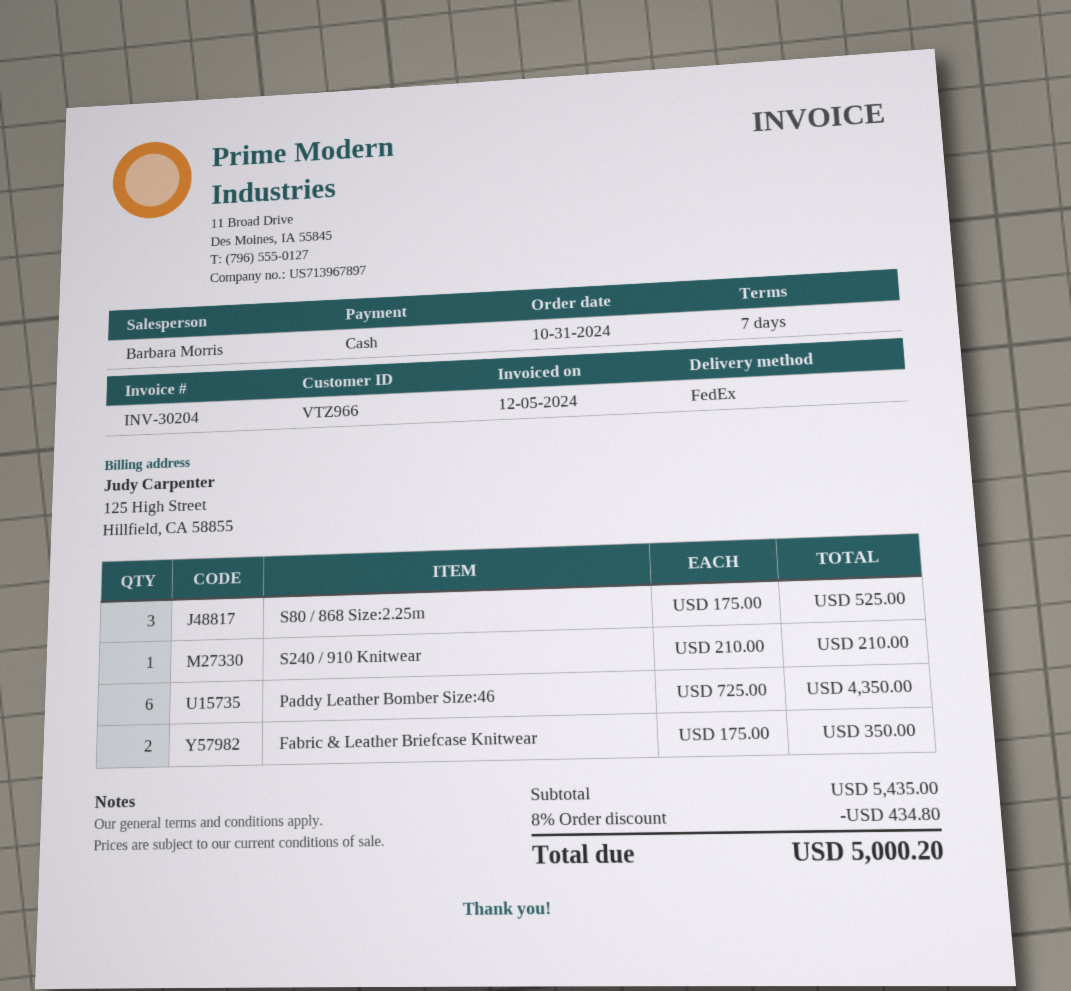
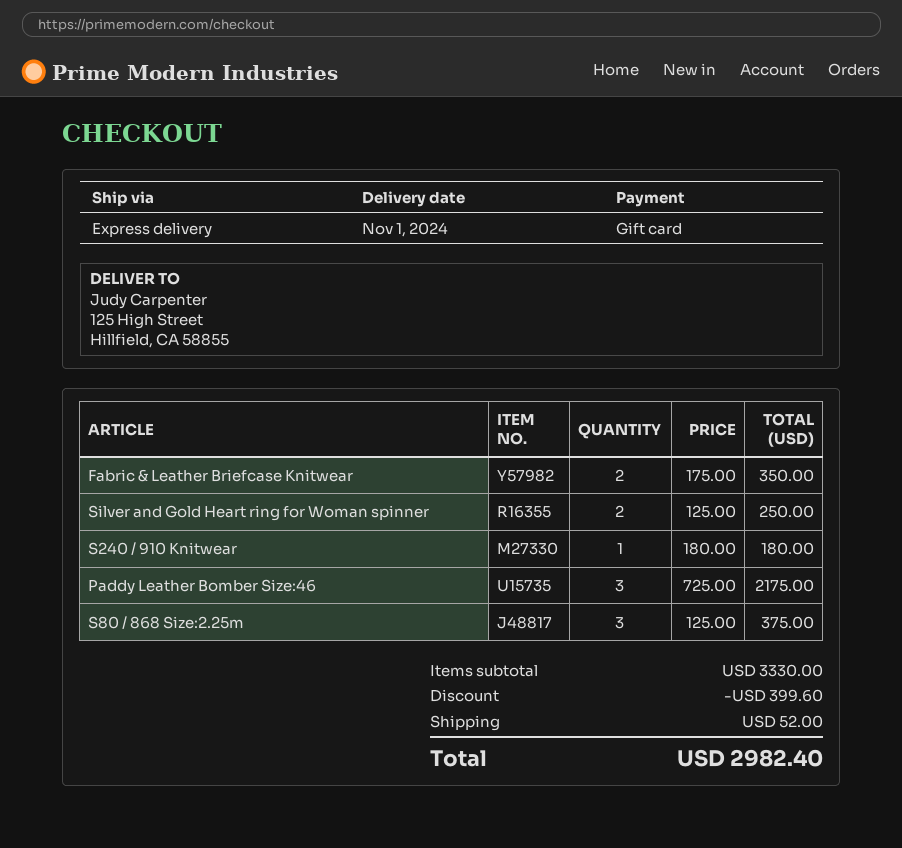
payment method: cash -> gift card
shipping method: FedEx -> express
S80 / 868 Size:2.25m: 3 x 175.00 = 525.00 -> 3 x 125.00 = 375.00
S240 / 910 Knitwear: 1 x 210.00 = 210.00 -> 1 x 180.00 = 180.00
Paddy Leather Bomber Size:46: 6 x 725.00 = 4350.00 -> 3 x 725.00 = 2175.00
Silver and Gold Heart ring for Woman spinner: none -> 2 x 125.00 = 250.00
subtotal: 5435.00 -> 3330.00
discount: 434.80 -> 399.60
shipping: none -> 52.00
total: 5000.20 -> 2982.40

